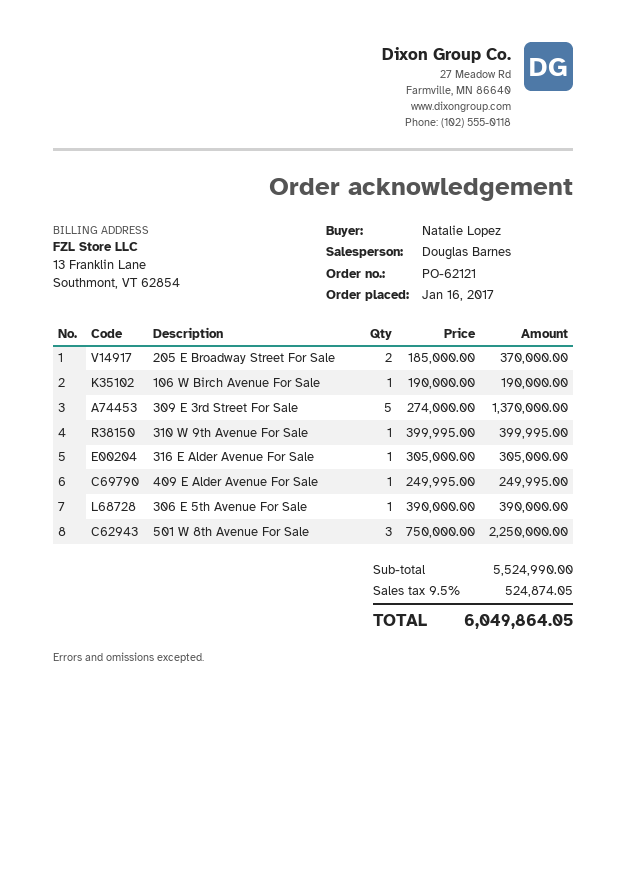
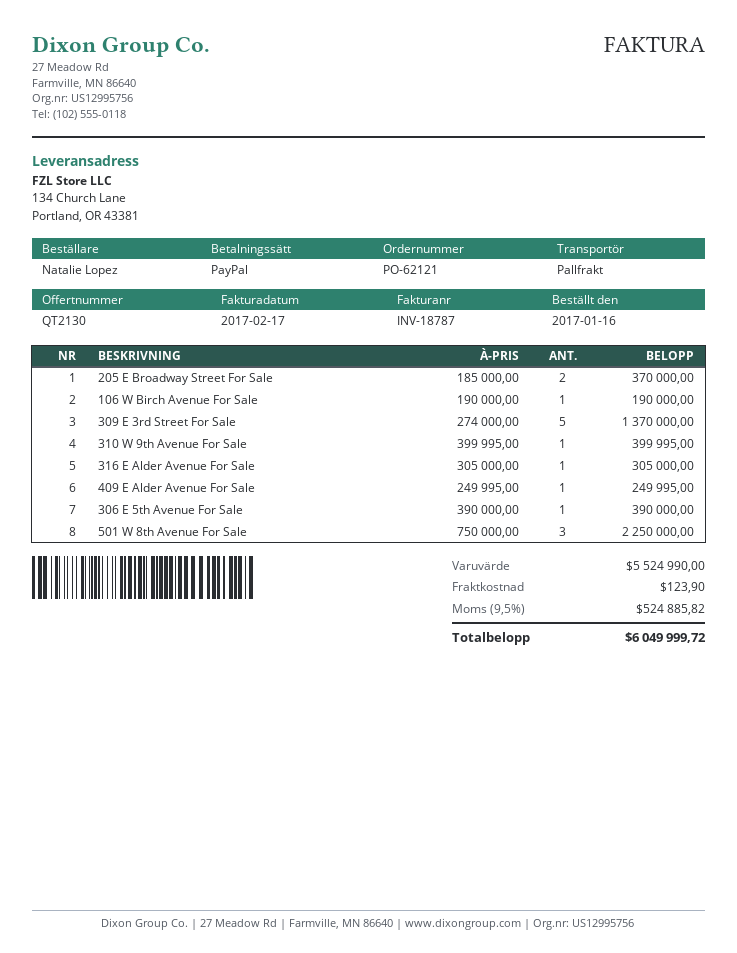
shipping: none -> 123.90
tax: 9.5% = 524874.05 -> 9.5% = 524885.82
total: 6049864.05 -> 6049999.72

